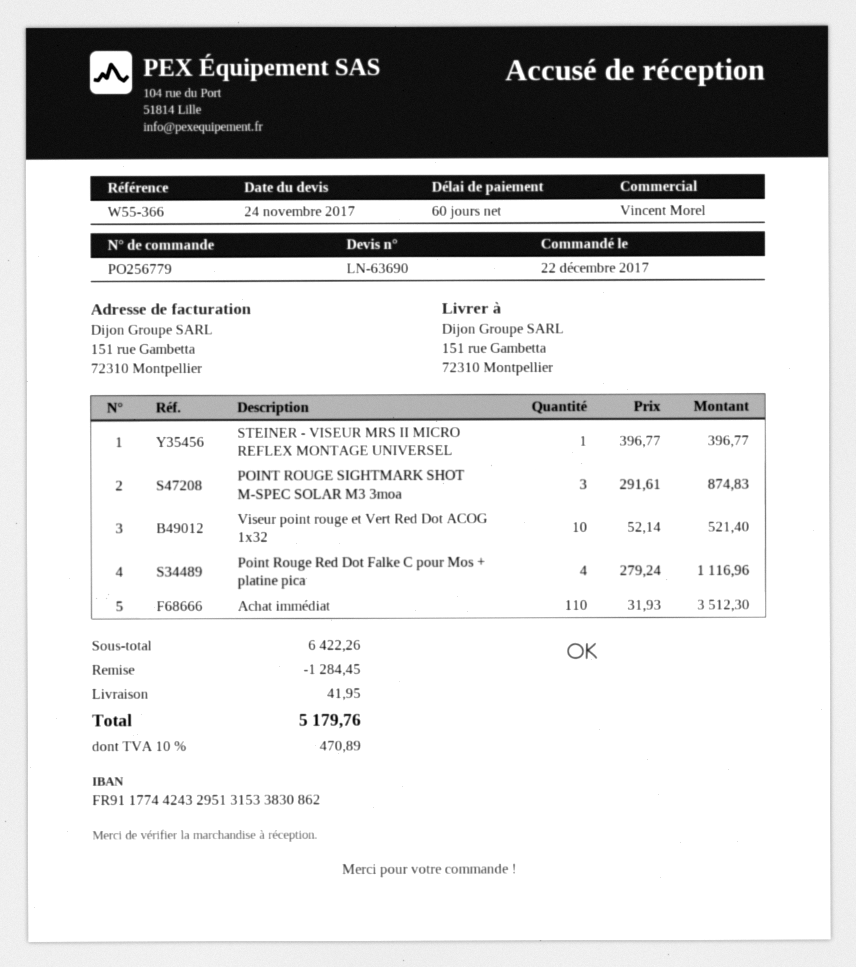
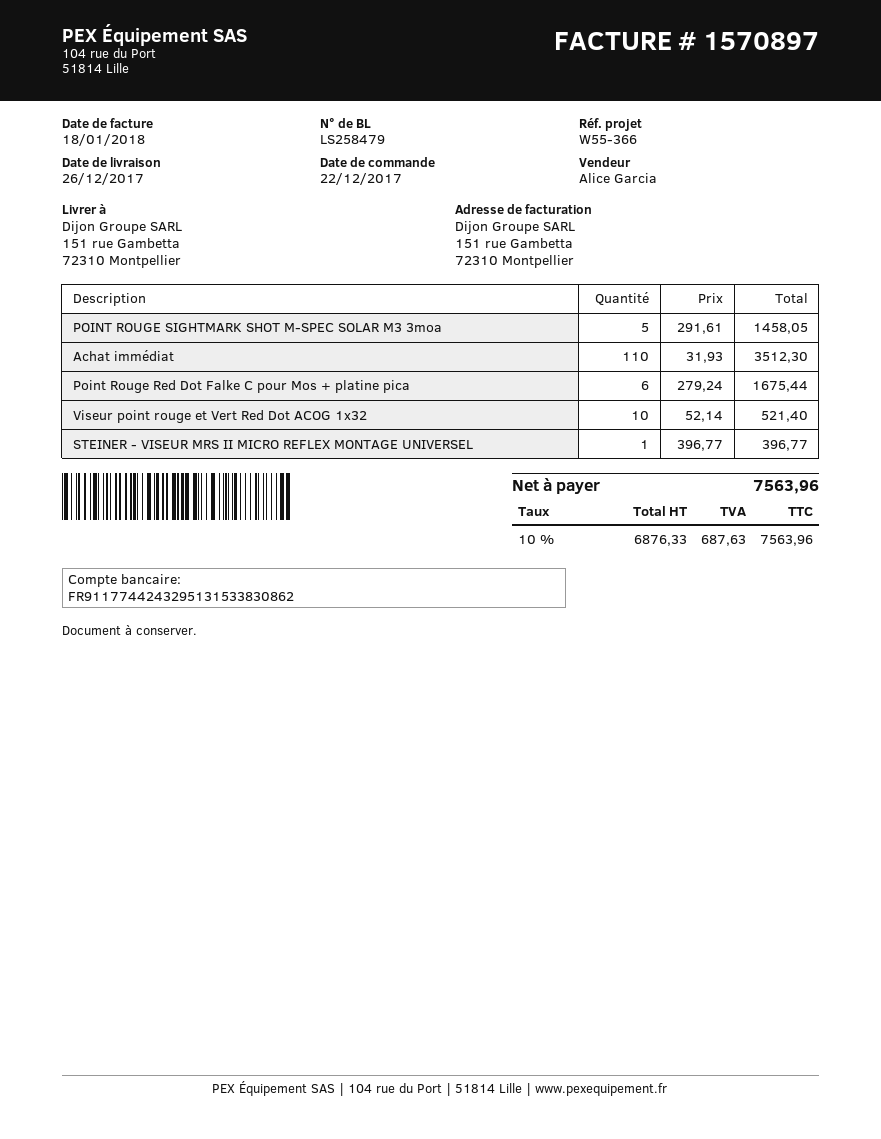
sales rep: Vincent Morel -> Alice Garcia
POINT ROUGE SIGHTMARK SHOT M-SPEC SOLAR M3 3moa: 3 x 291.61 = 874.83 -> 5 x 291.61 = 1458.05
Point Rouge Red Dot Falke C pour Mos + platine pica: 4 x 279.24 = 1116.96 -> 6 x 279.24 = 1675.44
discount: 1284.45 -> none
shipping: 41.95 -> none
tax: 10% = 470.89 -> 10% = 687.63
total: 5179.76 -> 7563.96

